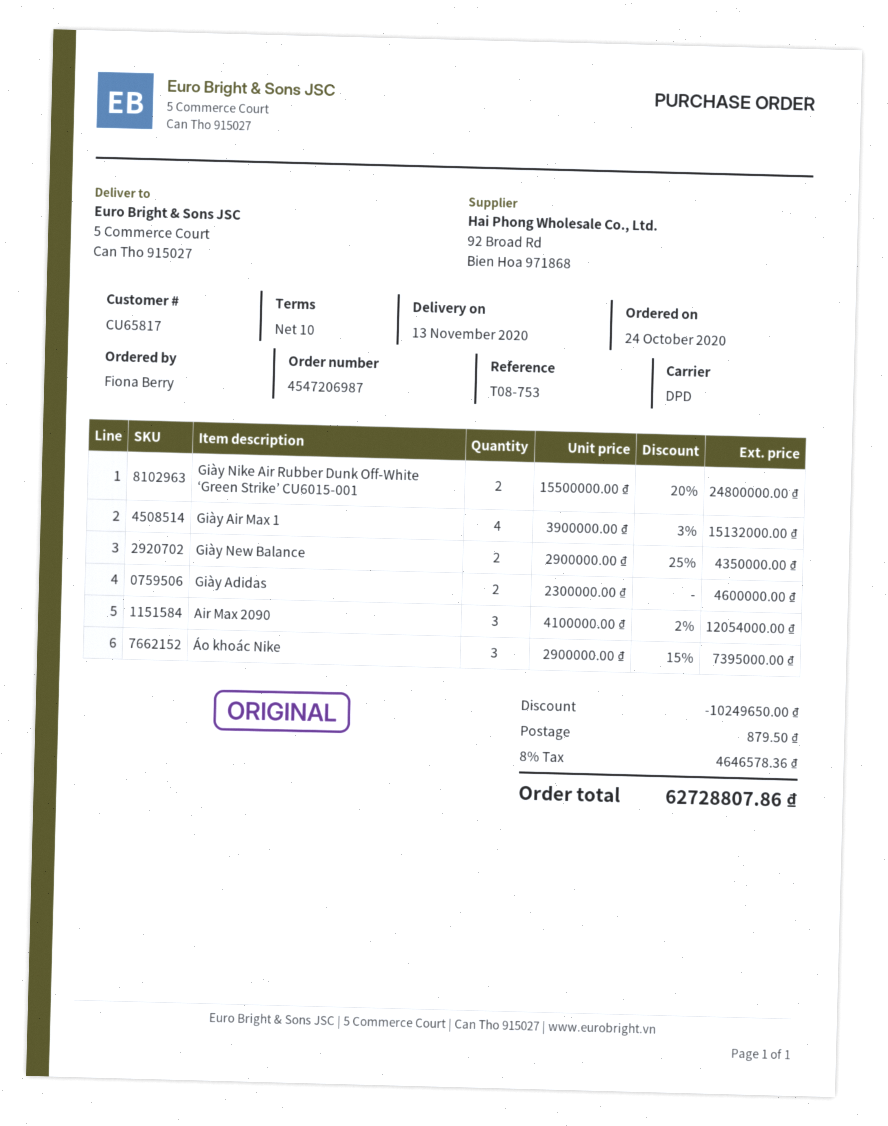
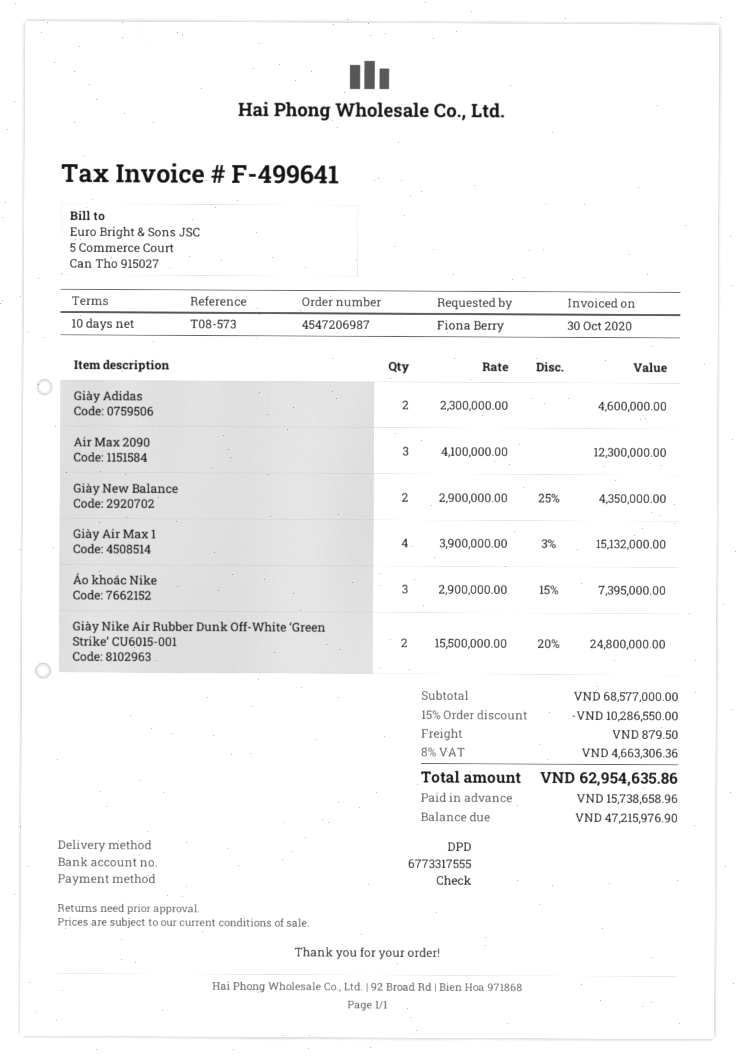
reference: T08-753 -> T08-573
Air Max 2090: 3 x 4100000.00 - 2% = 12054000.00 -> 3 x 4100000.00 = 12300000.00
discount: 10249650.00 -> 10286550.00
tax: 8% = 4646578.36 -> 8% = 4663306.36
total: 62728807.86 -> 62954635.86

